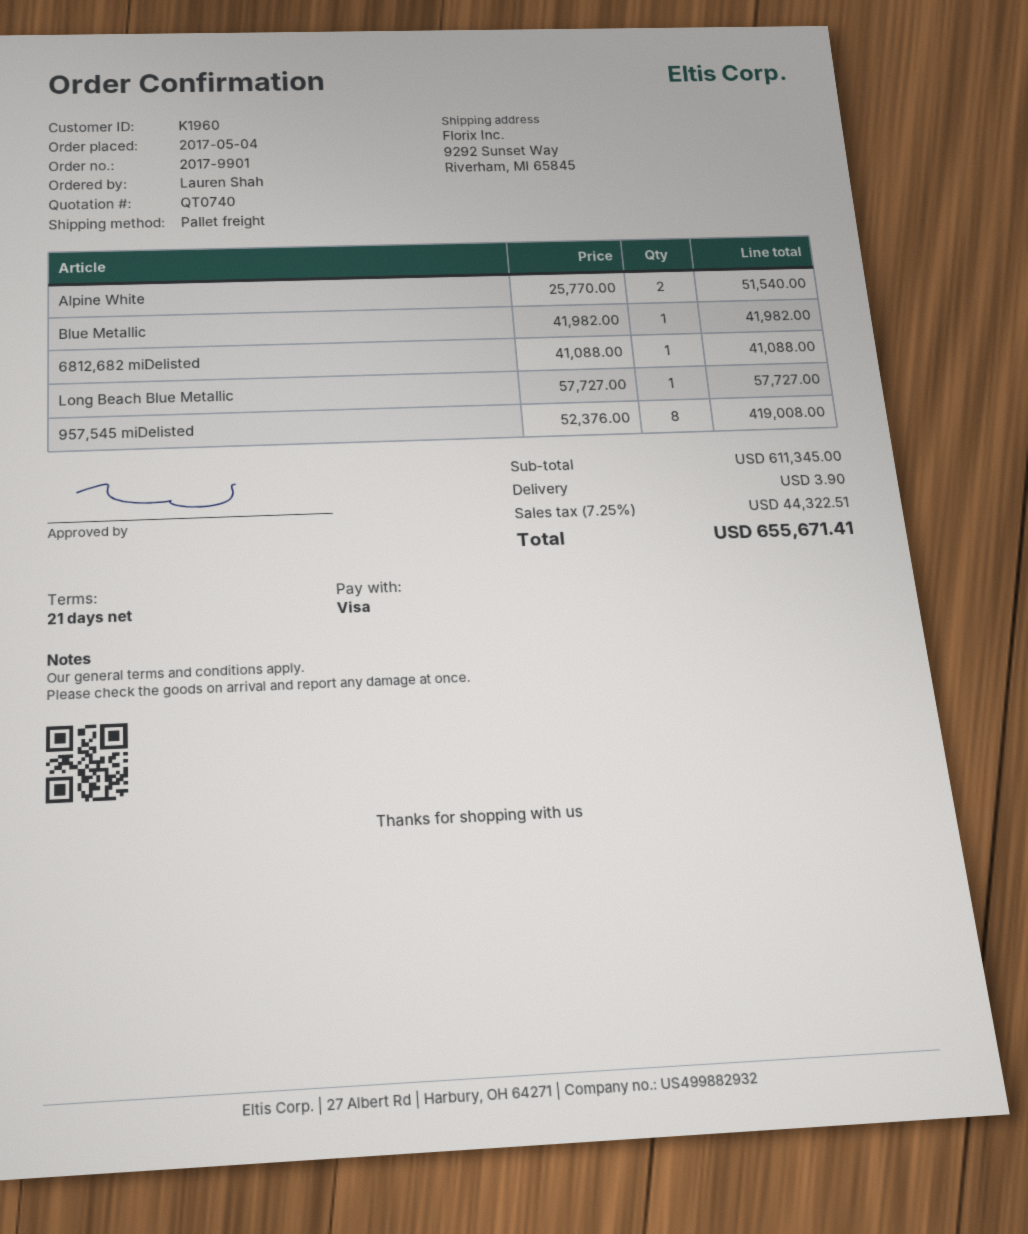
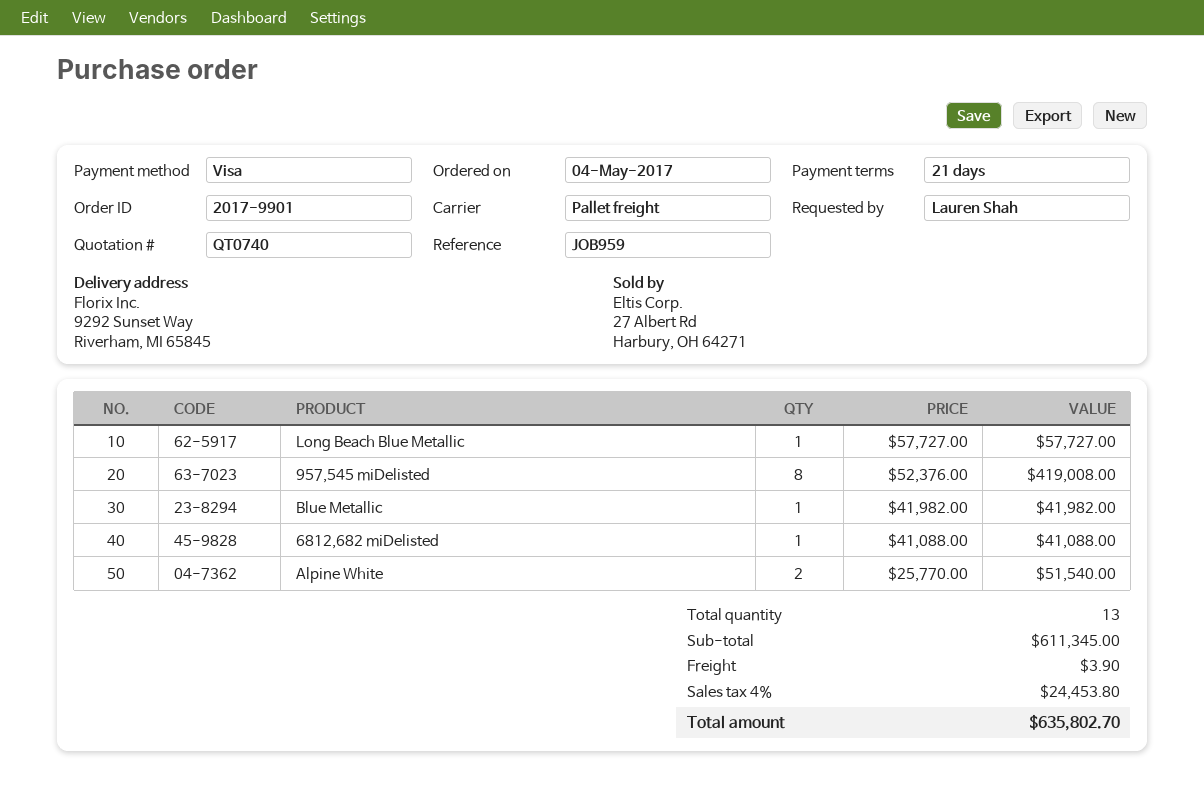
tax: 7.25% = 44322.51 -> 4% = 24453.80
total: 655671.41 -> 635802.70

